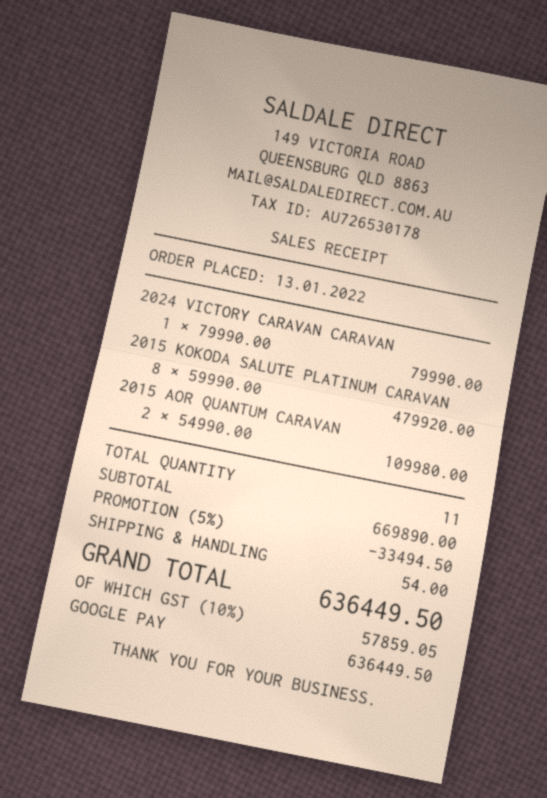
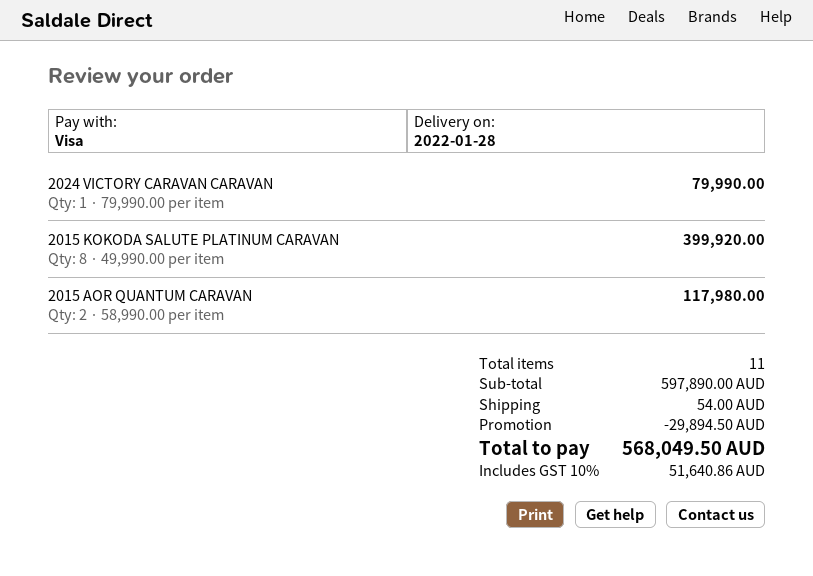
payment method: Google Pay -> Visa
2015 KOKODA SALUTE PLATINUM CARAVAN: 8 x 59990.00 = 479920.00 -> 8 x 49990.00 = 399920.00
2015 AOR QUANTUM CARAVAN: 2 x 54990.00 = 109980.00 -> 2 x 58990.00 = 117980.00
subtotal: 669890.00 -> 597890.00
discount: 33494.50 -> 29894.50
tax: 10% = 57859.05 -> 10% = 51640.86
total: 636449.50 -> 568049.50

